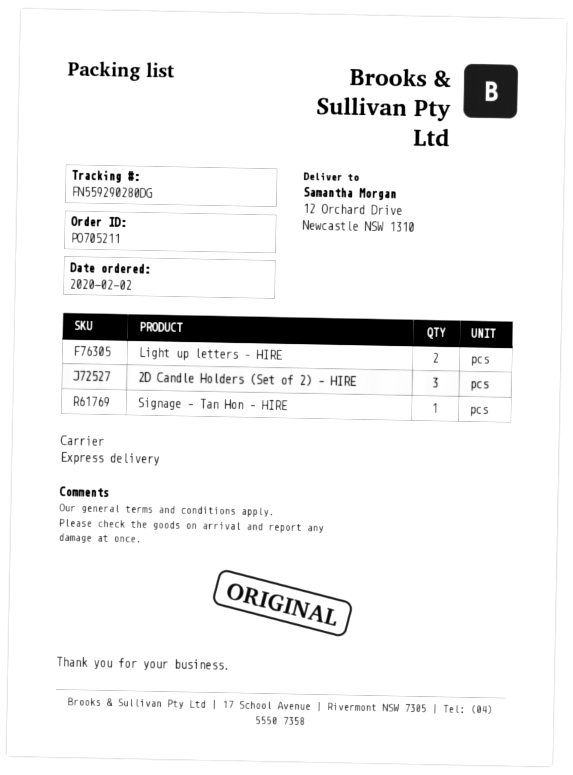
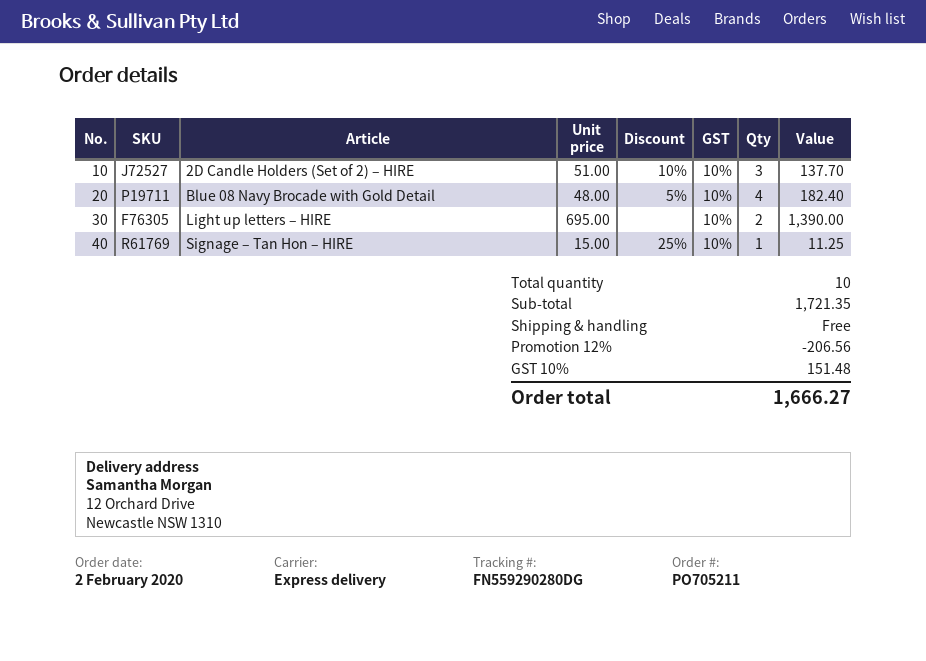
Blue 08 Navy Brocade with Gold Detail: none -> 4

